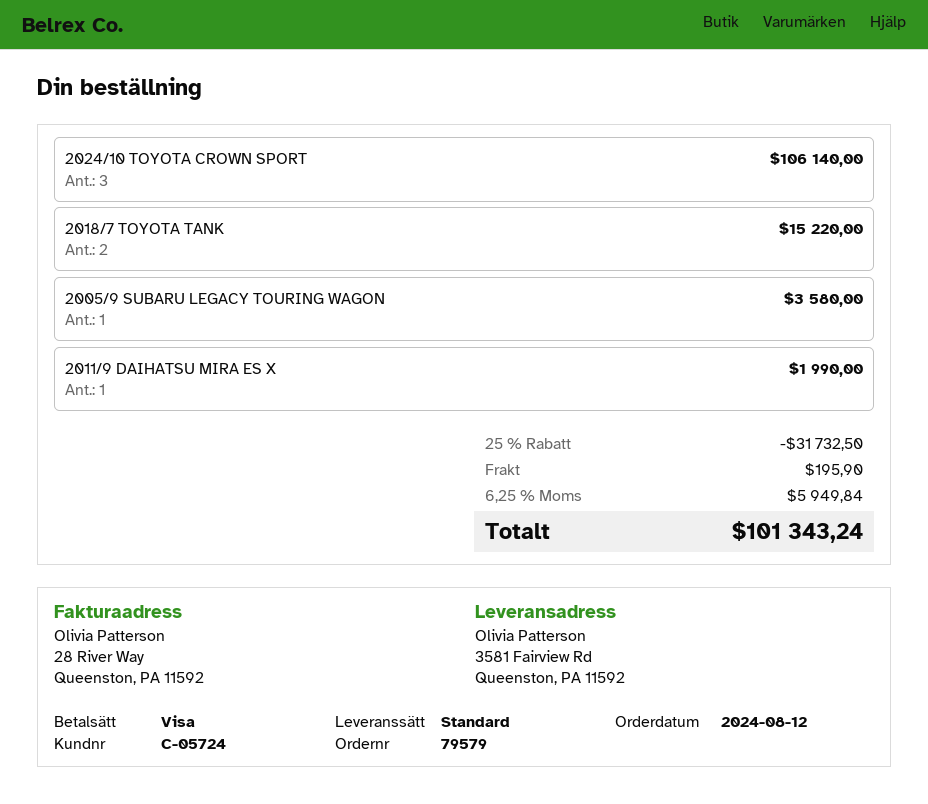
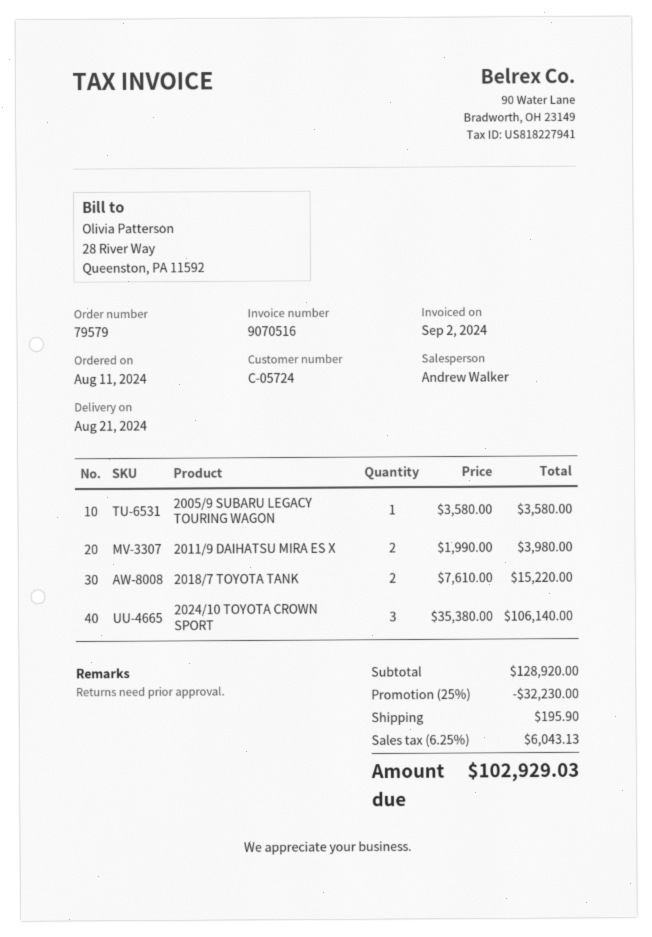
order date: 2024-08-12 -> 2024-08-11
2011/9 DAIHATSU MIRA ES X: 1 for 1990.00 -> 2 for 3980.00
discount: 25% = 31732.50 -> 25% = 32230.00
tax: 6.25% = 5949.84 -> 6.25% = 6043.13
total: 101343.24 -> 102929.03

